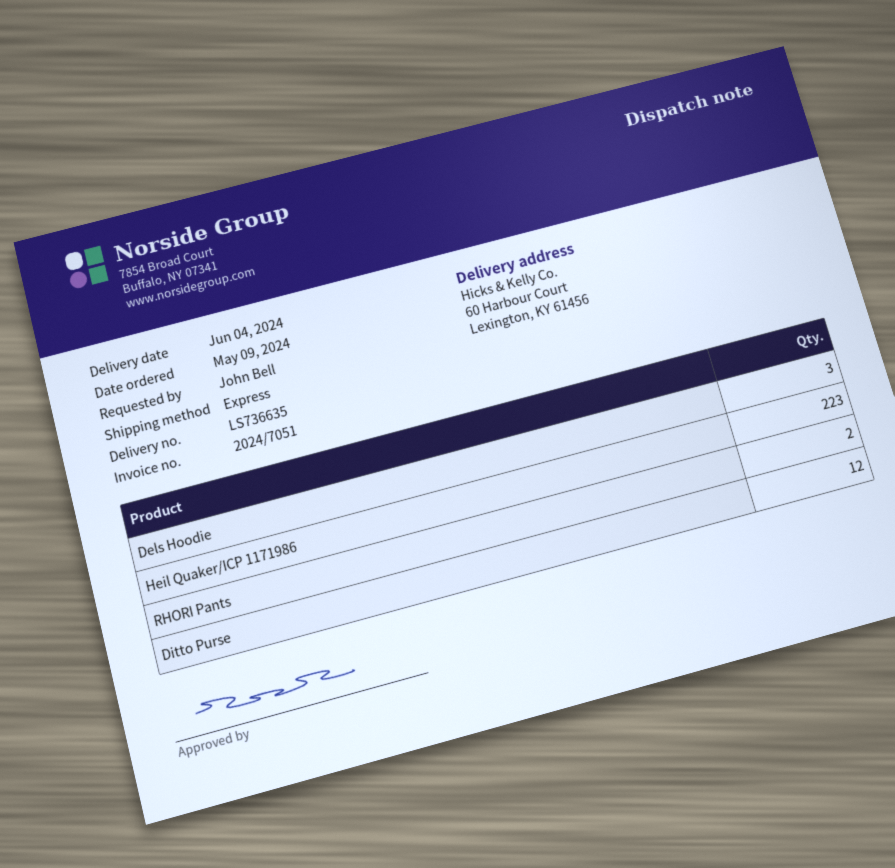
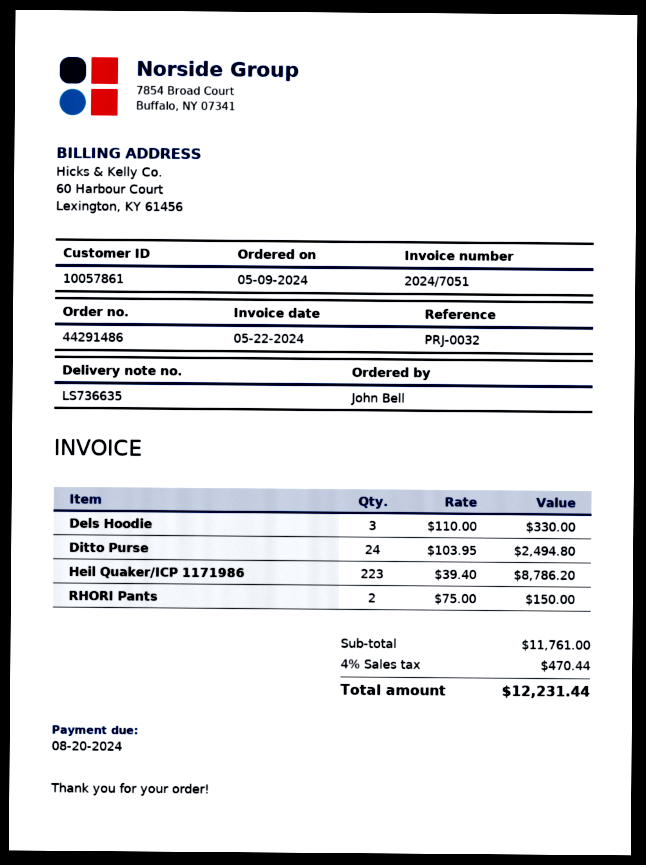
Ditto Purse: 12 -> 24

